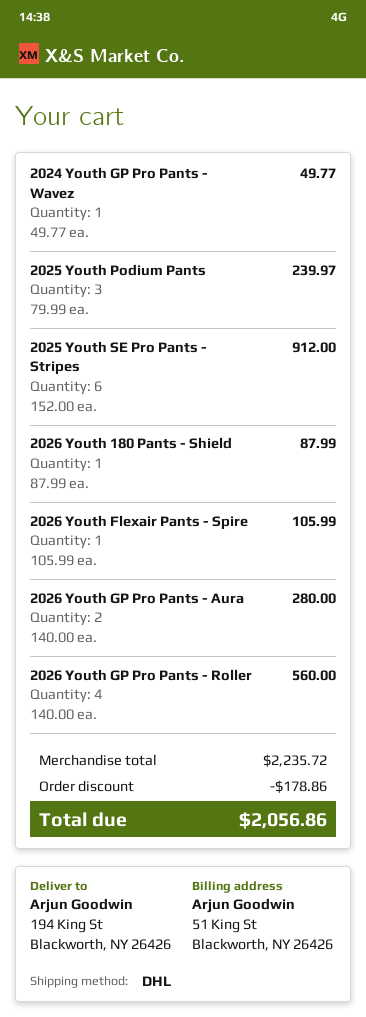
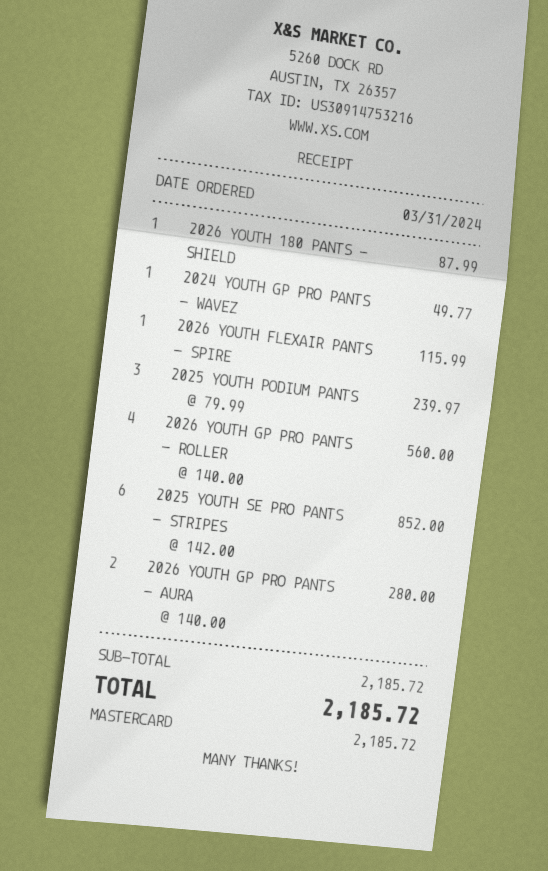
2025 Youth SE Pro Pants - Stripes: 6 x 152.00 = 912.00 -> 6 x 142.00 = 852.00
2026 Youth Flexair Pants - Spire: 1 x 105.99 = 105.99 -> 1 x 115.99 = 115.99
subtotal: 2235.72 -> 2185.72
discount: 178.86 -> none
total: 2056.86 -> 2185.72

